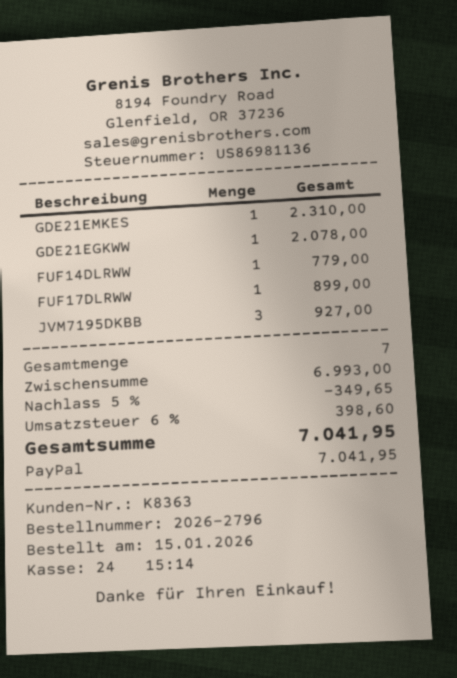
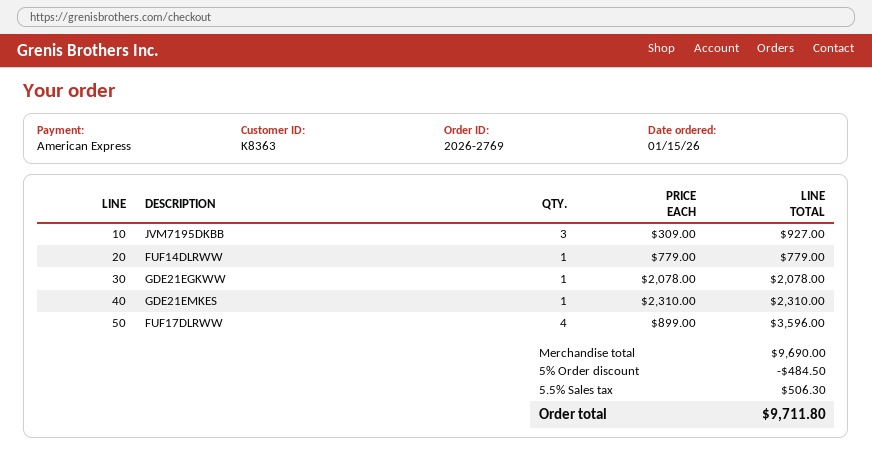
order number: 2026-2796 -> 2026-2769
payment method: PayPal -> American Express
FUF17DLRWW: 1 for 899.00 -> 4 for 3596.00
subtotal: 6993.00 -> 9690.00
discount: 5% = 349.65 -> 5% = 484.50
tax: 6% = 398.60 -> 5.5% = 506.30
total: 7041.95 -> 9711.80

